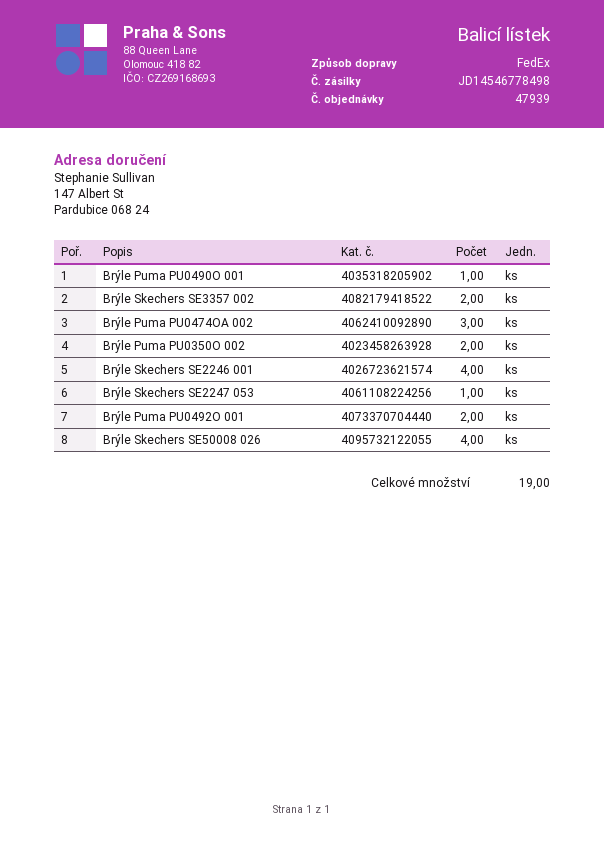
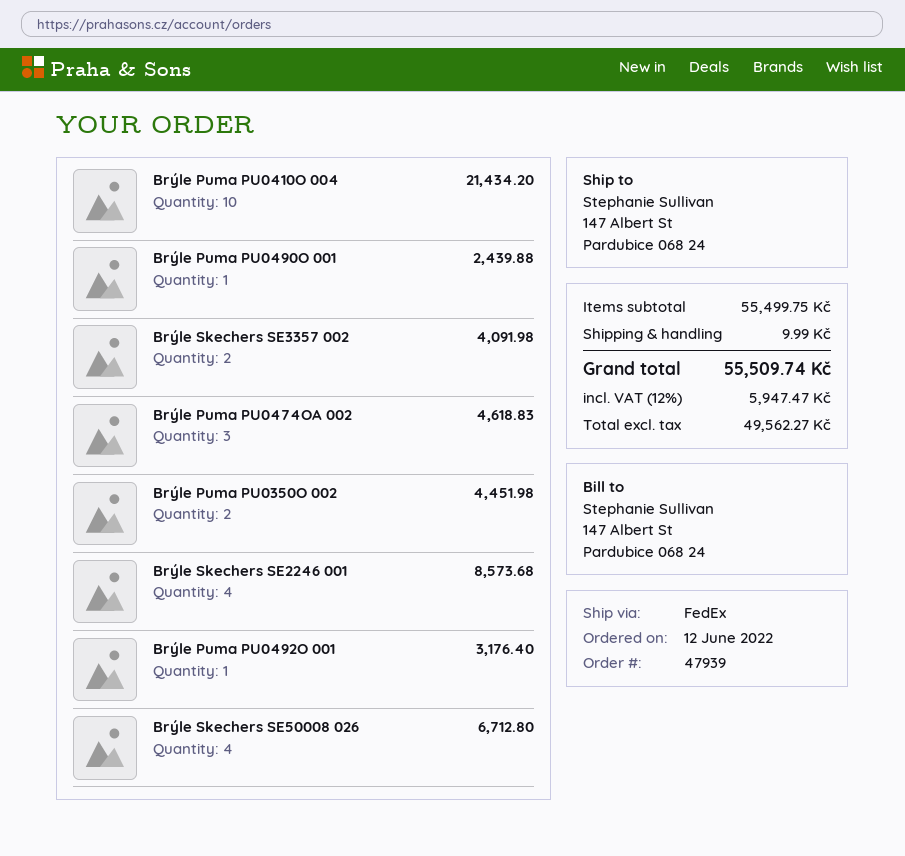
Brýle Skechers SE2247 053: 1 -> none
Brýle Puma PU0492O 001: 2 -> 1
Brýle Puma PU0410O 004: none -> 10

